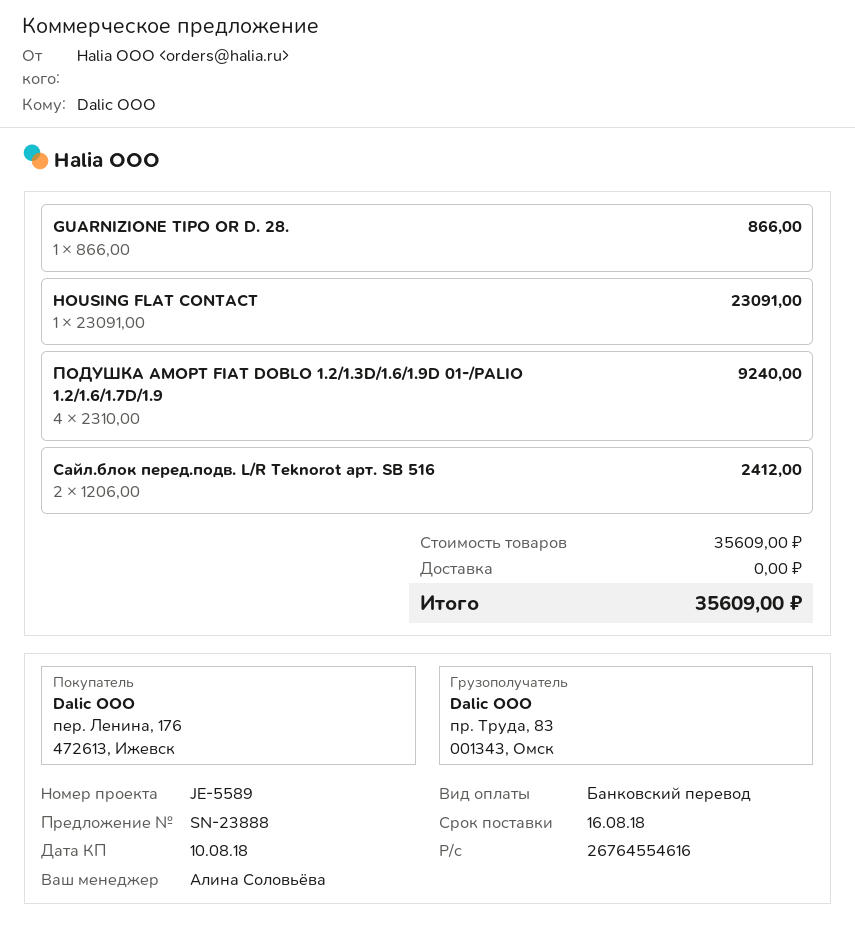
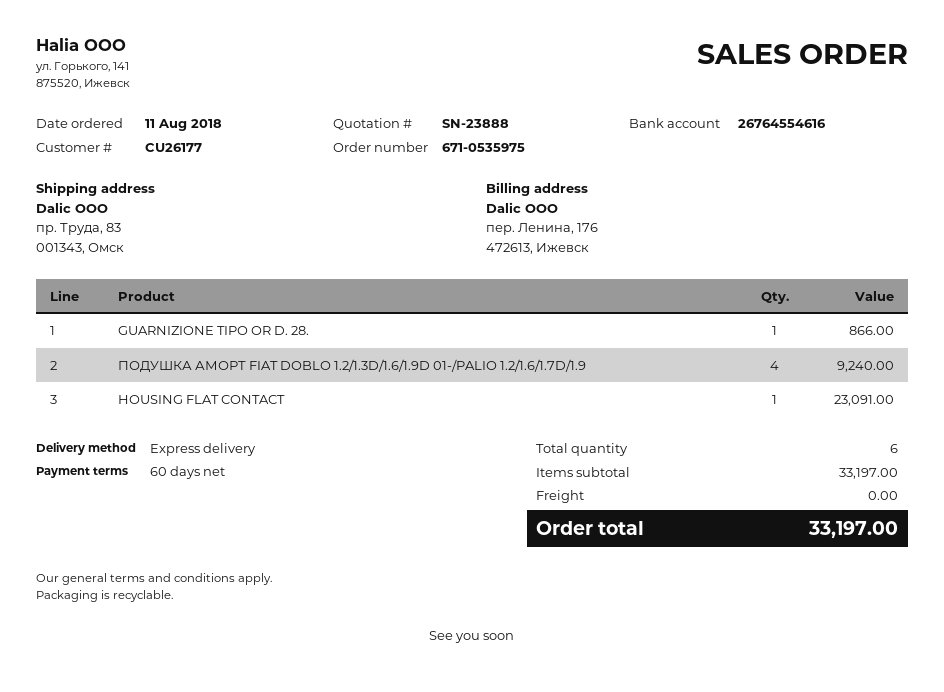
Сайл.блок перед.подв. L/R Teknorot арт. SB 516: 2 for 2412.00 -> none
subtotal: 35609.00 -> 33197.00
total: 35609.00 -> 33197.00

